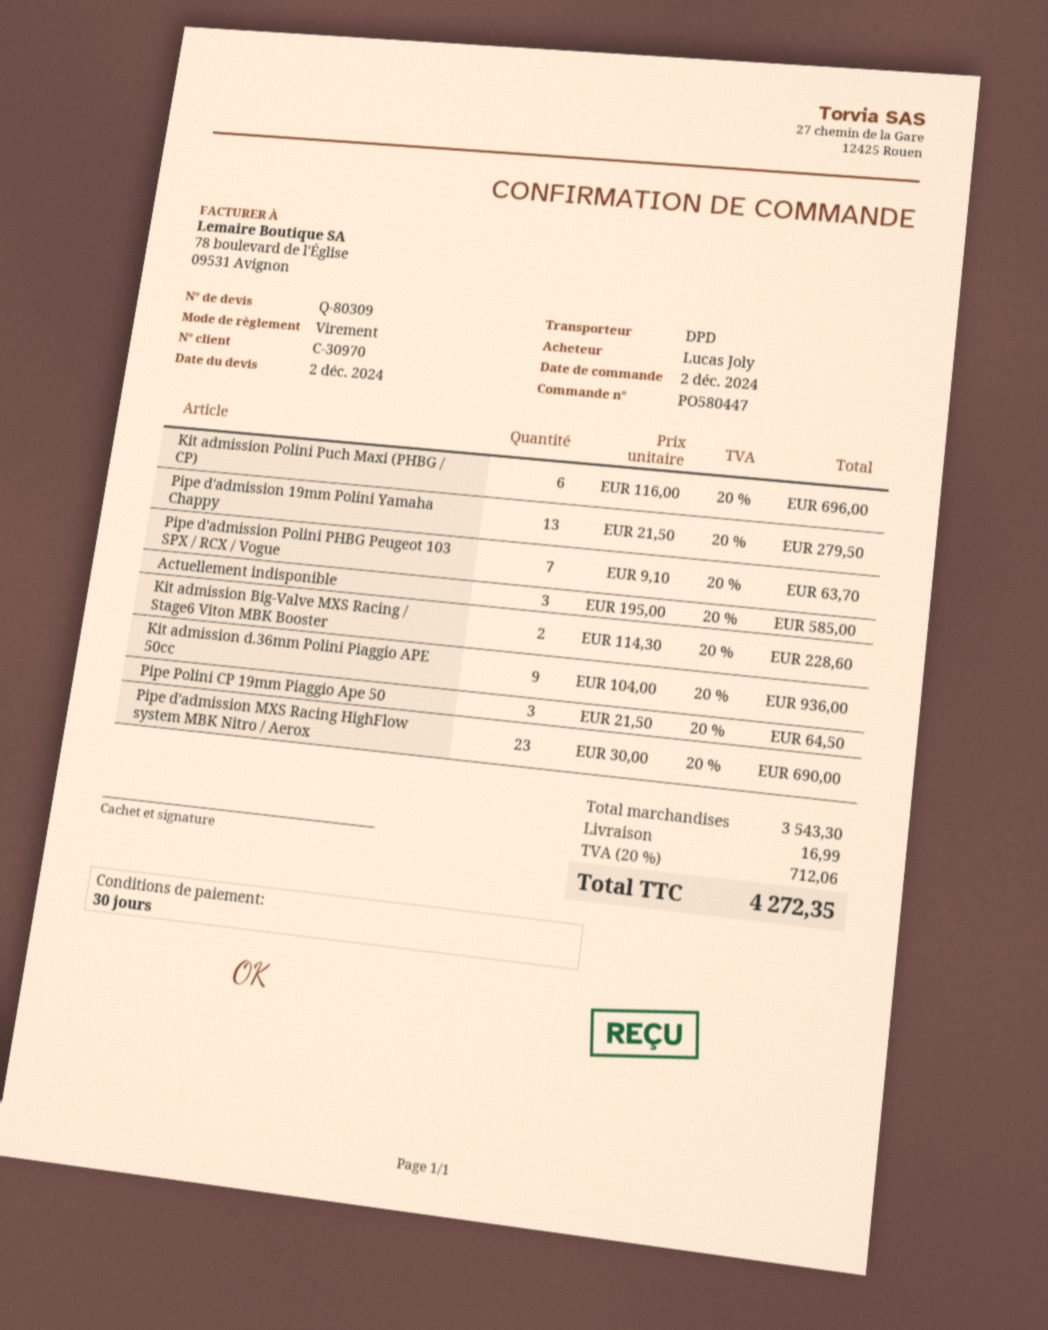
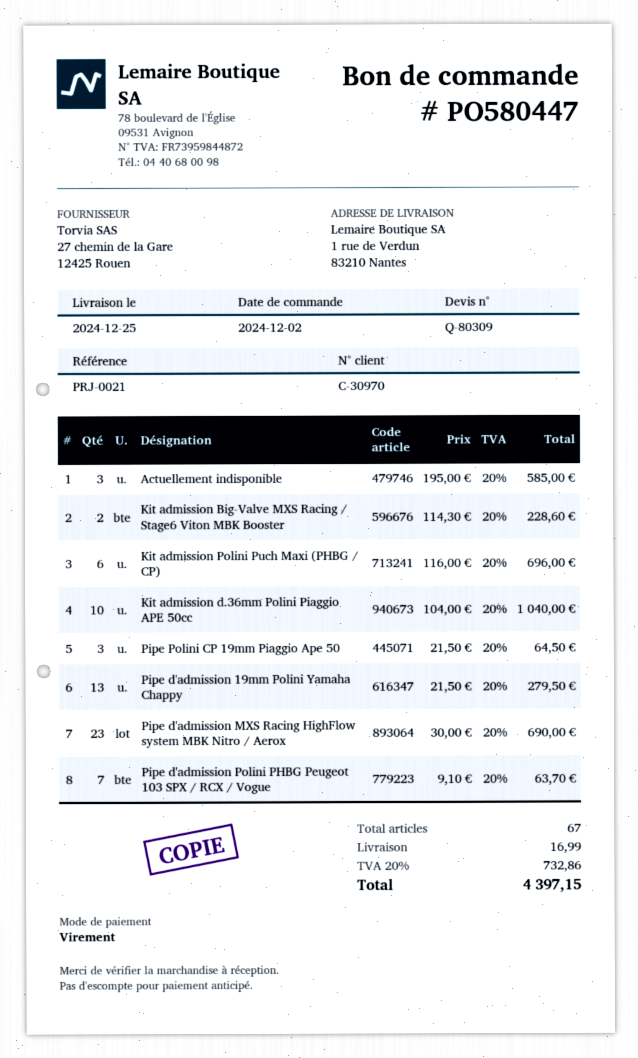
Kit admission d.36mm Polini Piaggio APE 50cc: 9 x 104.00 = 936.00 -> 10 x 104.00 = 1040.00
tax: 20% = 712.06 -> 20% = 732.86
total: 4272.35 -> 4397.15

